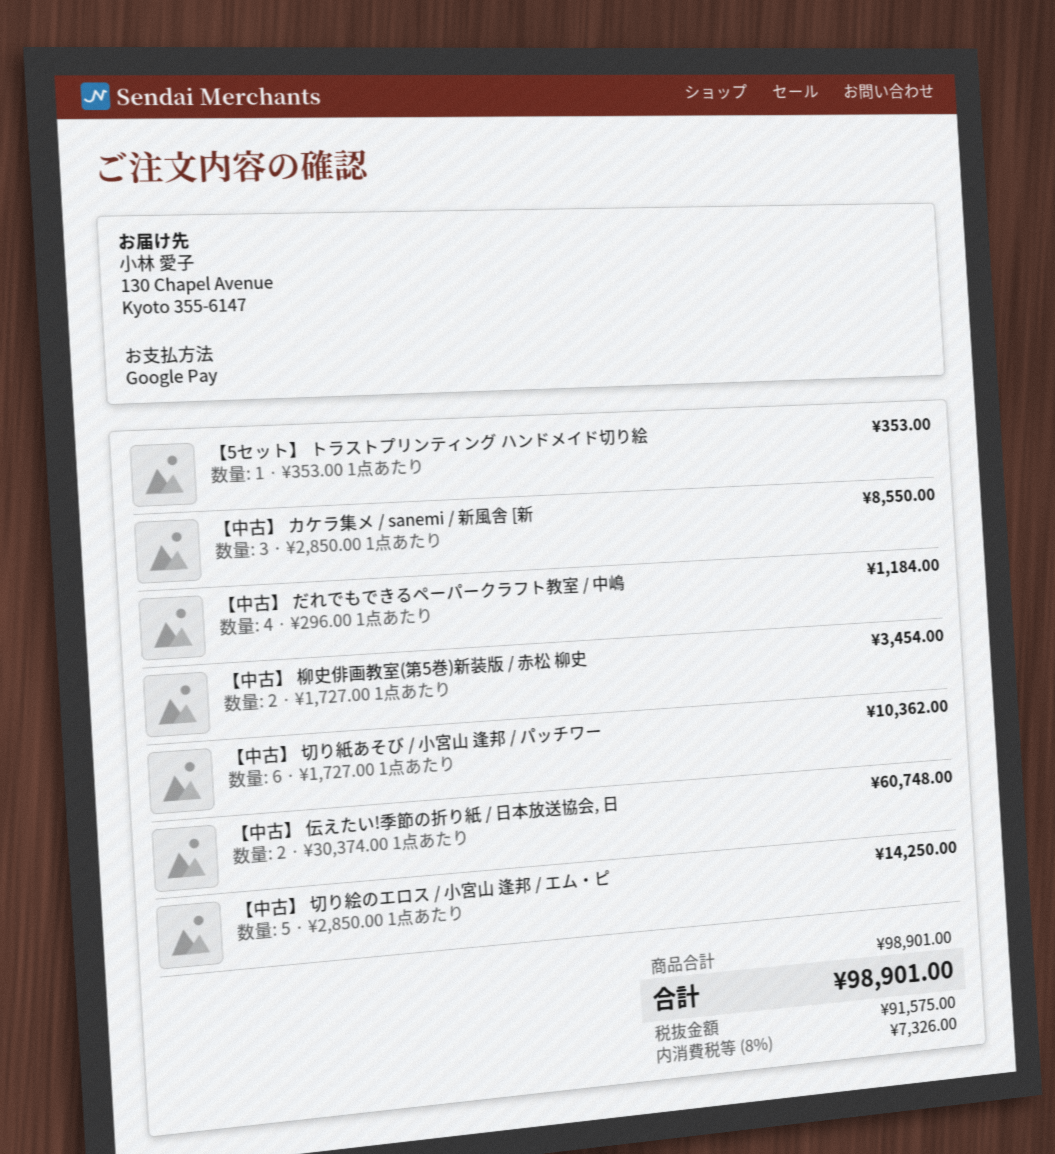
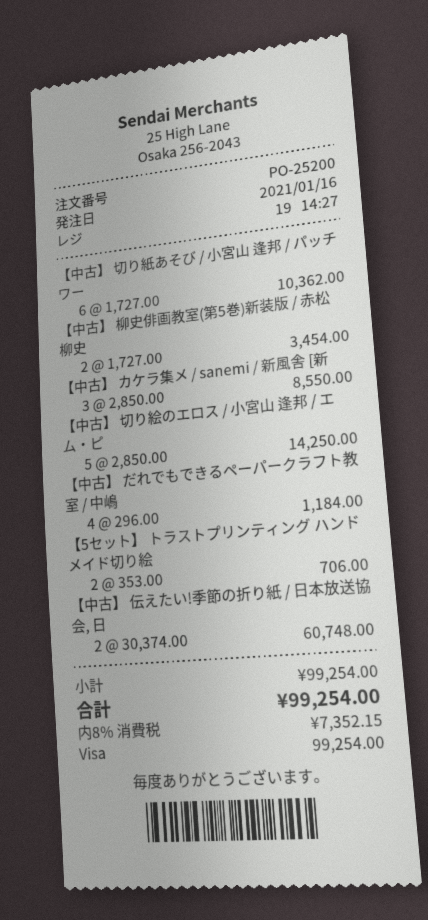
payment method: Google Pay -> Visa
【5セット】 トラストプリンティング ハンドメイド切り絵: 1 x 353.00 = 353.00 -> 2 x 353.00 = 706.00
subtotal: 98901.00 -> 99254.00
tax: 8% = 7326.00 -> 8% = 7352.15
total: 98901.00 -> 99254.00

